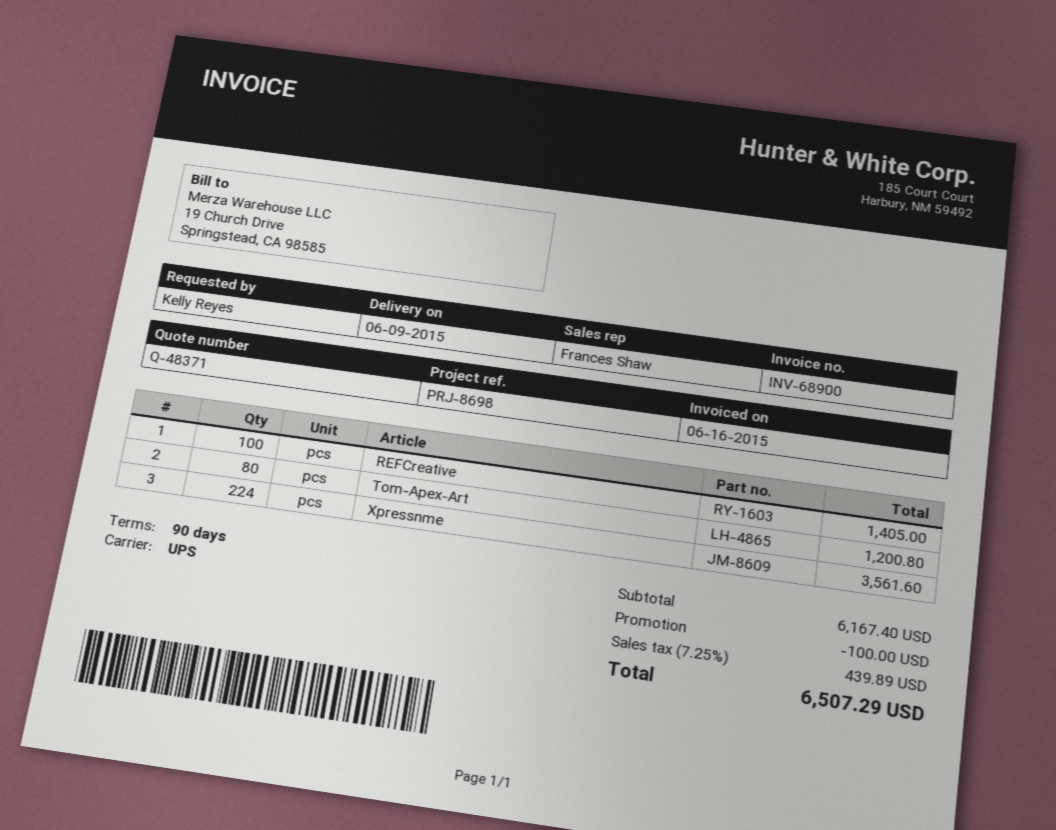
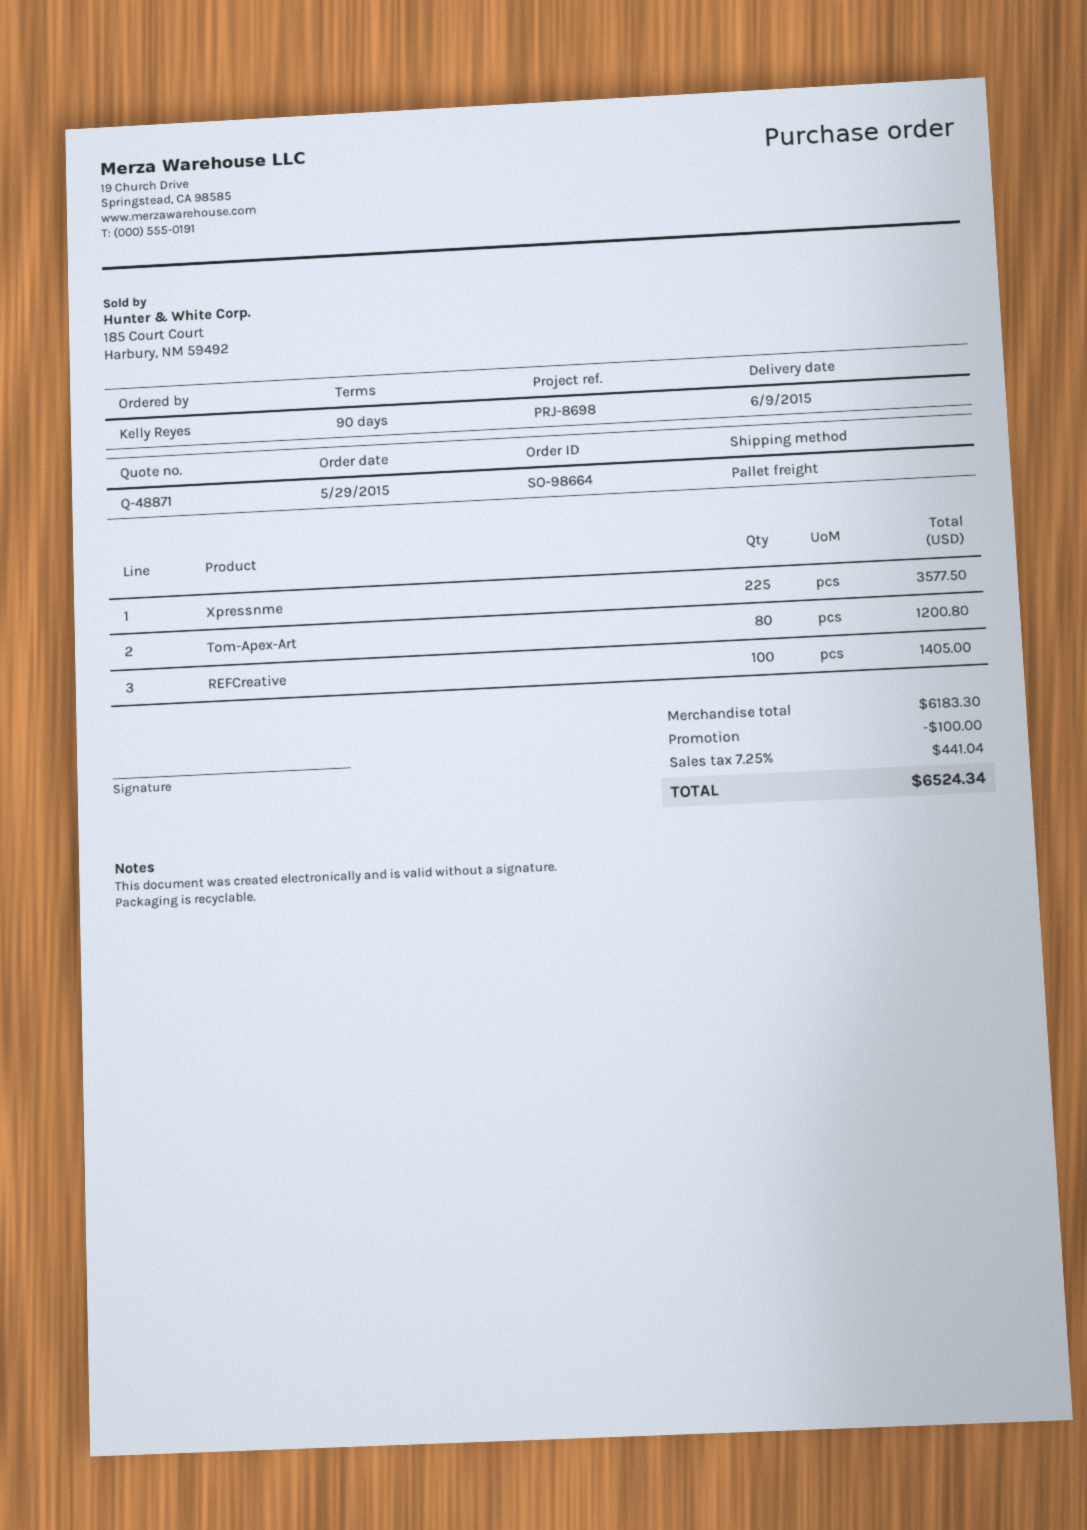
quote number: Q-48371 -> Q-48871
shipping method: UPS -> pallet freight
Xpressnme: 224 for 3561.60 -> 225 for 3577.50
subtotal: 6167.40 -> 6183.30
tax: 7.25% = 439.89 -> 7.25% = 441.04
total: 6507.29 -> 6524.34

